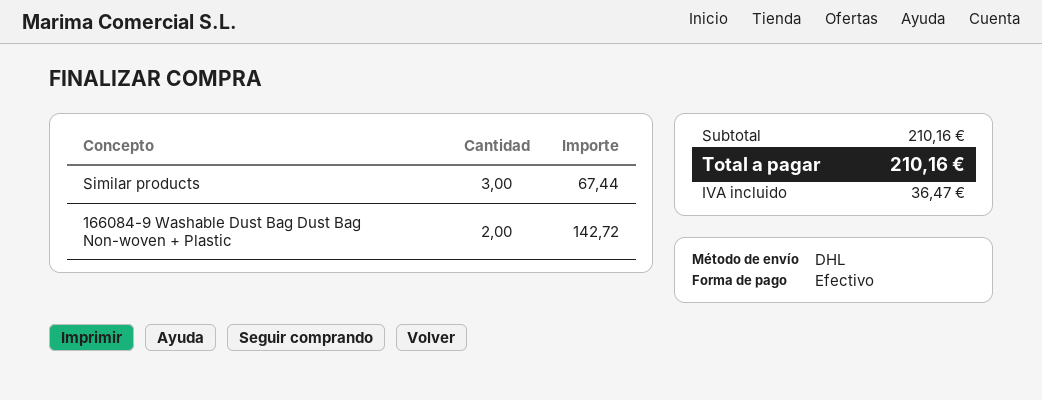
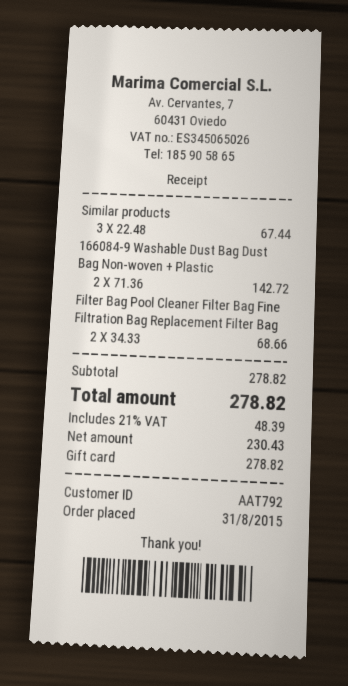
payment method: cash -> gift card
Filter Bag Pool Cleaner Filter Bag Fine Filtration Bag Replacement Filter Bag: none -> 2 for 68.66
subtotal: 210.16 -> 278.82
tax: 36.47 -> 48.39
total: 210.16 -> 278.82

